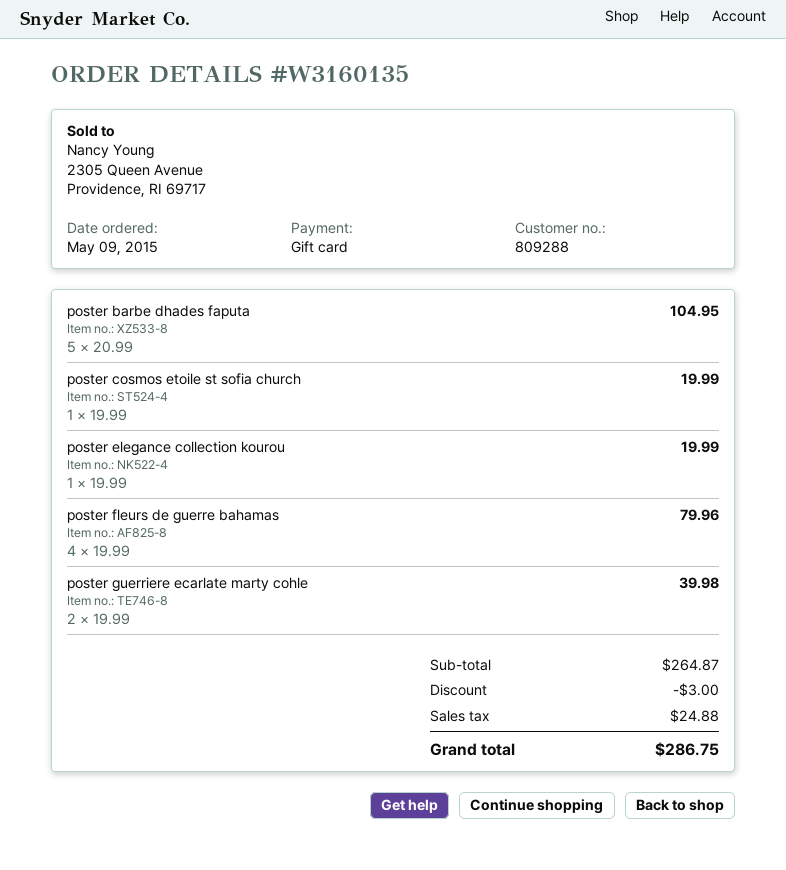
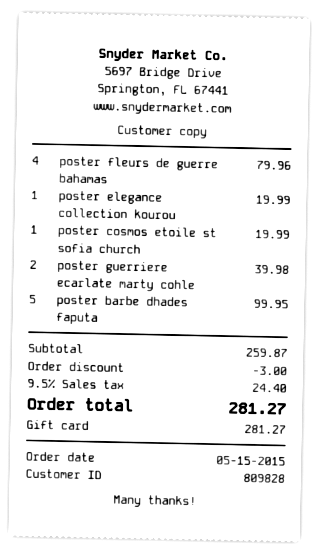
order date: 2015-05-09 -> 2015-05-15
customer number: 809288 -> 809828
poster barbe dhades faputa: 5 for 104.95 -> 5 for 99.95
subtotal: 264.87 -> 259.87
tax: 24.88 -> 24.40
total: 286.75 -> 281.27

